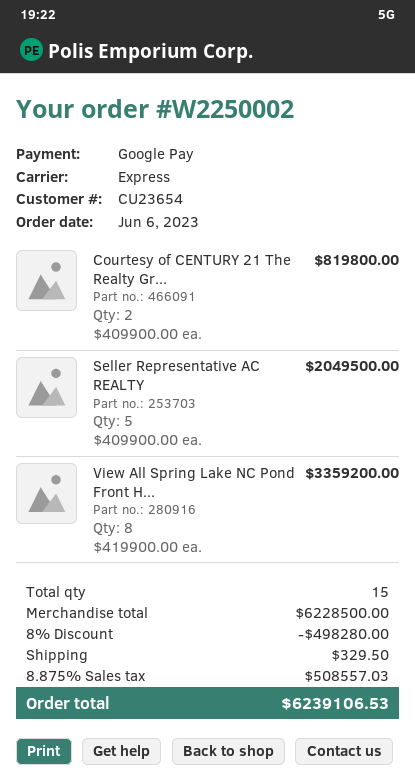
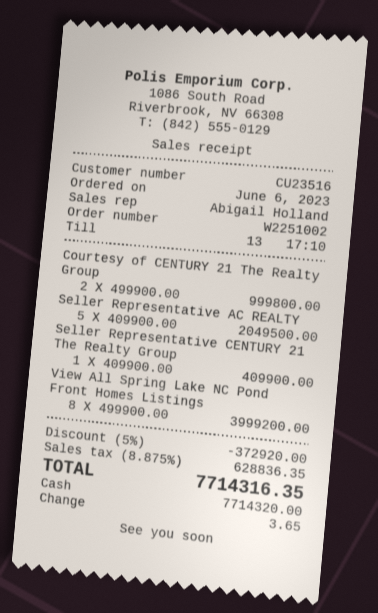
order number: W2250002 -> W2251002
customer number: CU23654 -> CU23516
payment method: Google Pay -> cash
Courtesy of CENTURY 21 The Realty Gr...: 2 x 409900.00 = 819800.00 -> 2 x 499900.00 = 999800.00
View All Spring Lake NC Pond Front H...: 8 x 419900.00 = 3359200.00 -> 8 x 499900.00 = 3999200.00
Seller Representative CENTURY 21 The Realty Group: none -> 1 x 409900.00 = 409900.00
discount: 8% = 498280.00 -> 5% = 372920.00
shipping: 329.50 -> none
tax: 8.875% = 508557.03 -> 8.875% = 628836.35
total: 6239106.53 -> 7714316.35

